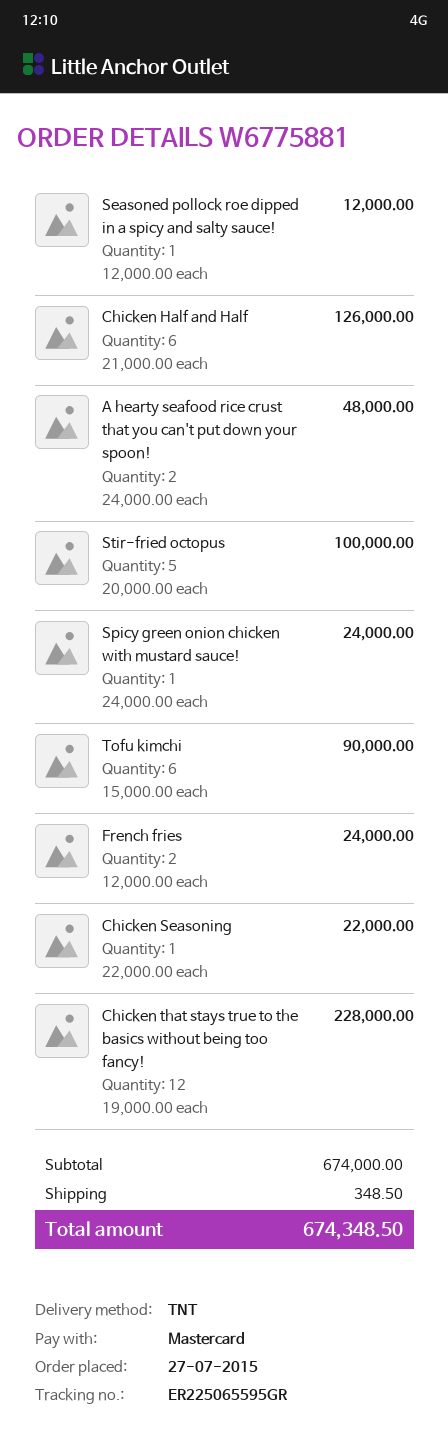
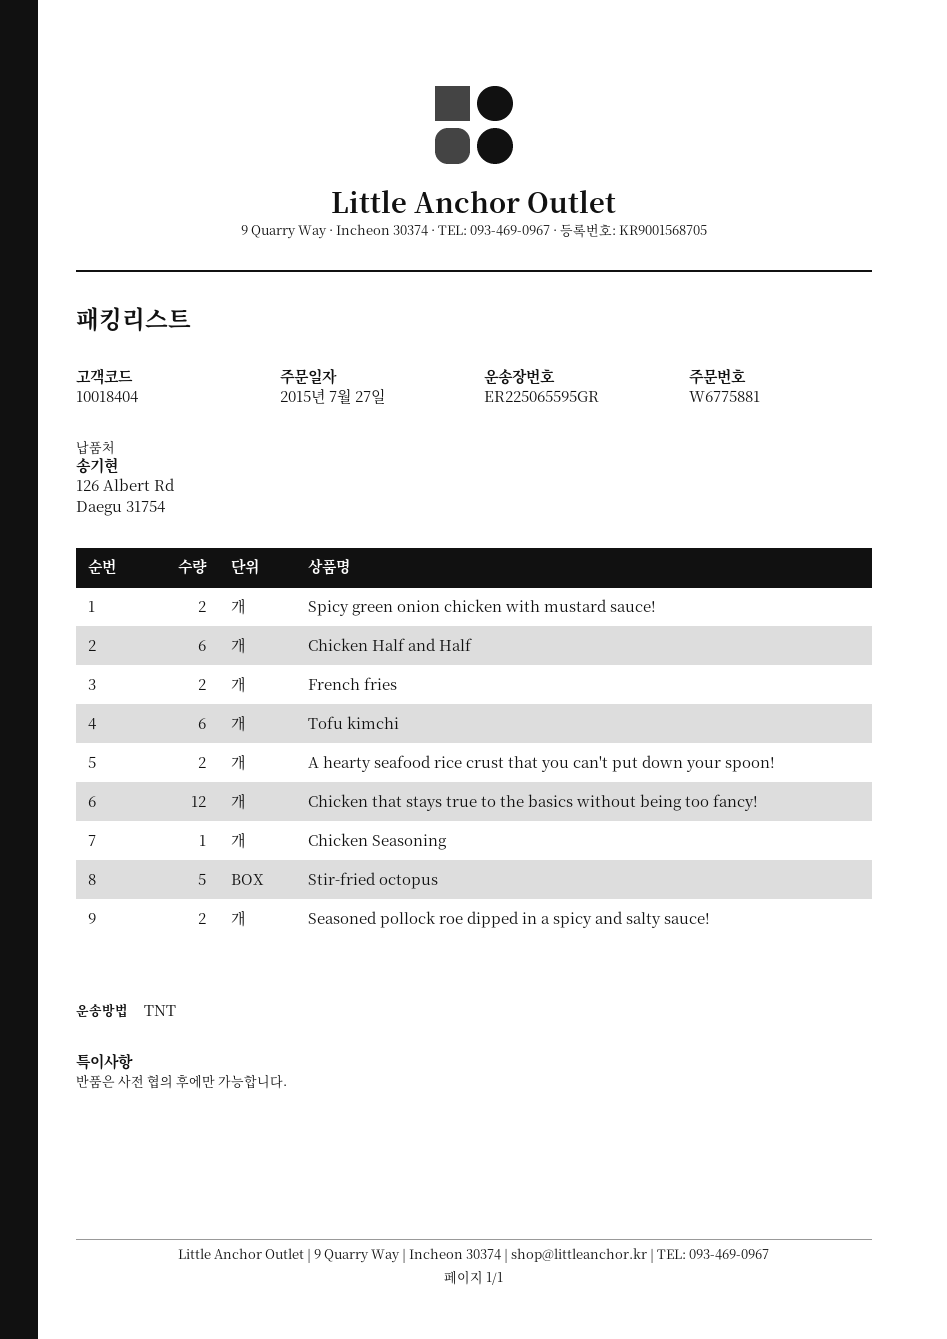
Seasoned pollock roe dipped in a spicy and salty sauce!: 1 -> 2
Spicy green onion chicken with mustard sauce!: 1 -> 2

